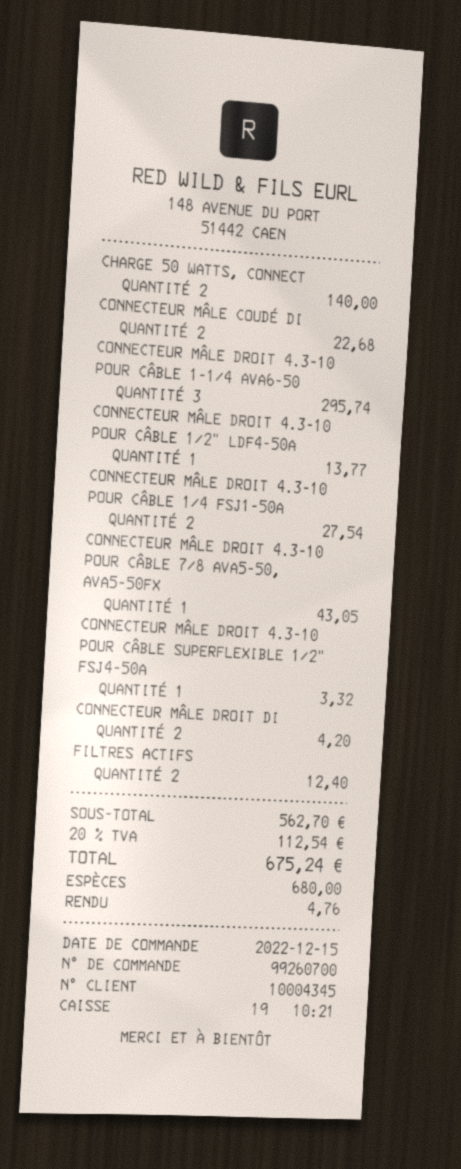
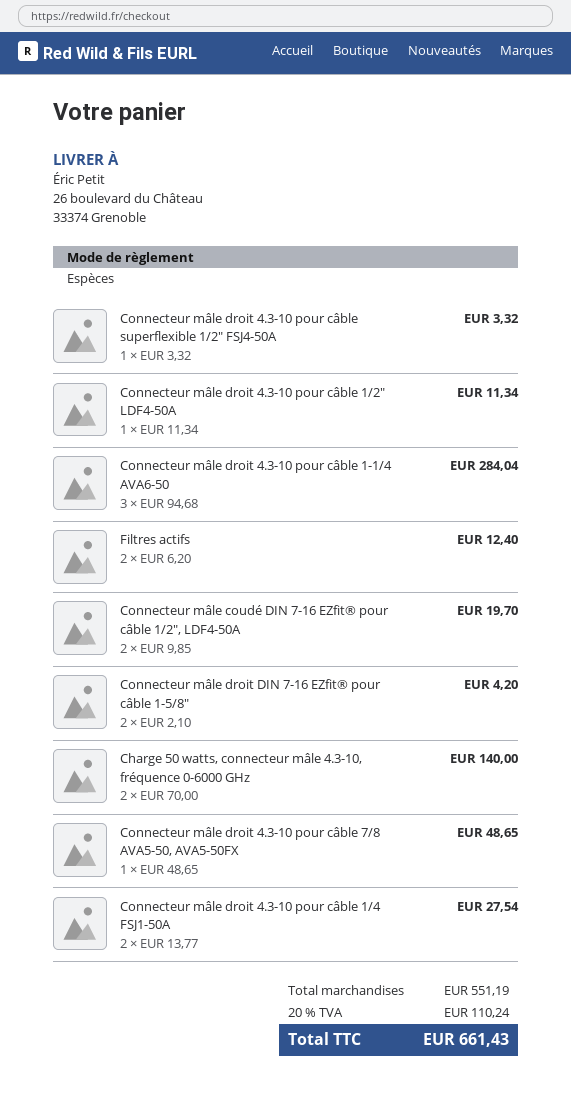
CONNECTEUR MÂLE COUDÉ DI: 2 for 22.68 -> 2 for 19.70
CONNECTEUR MÂLE DROIT 4.3-10 POUR CÂBLE 1-1/4 AVA6-50: 3 for 295.74 -> 3 for 284.04
CONNECTEUR MÂLE DROIT 4.3-10 POUR CÂBLE 1/2" LDF4-50A: 1 for 13.77 -> 1 for 11.34
CONNECTEUR MÂLE DROIT 4.3-10 POUR CÂBLE 7/8 AVA5-50, AVA5-50FX: 1 for 43.05 -> 1 for 48.65
subtotal: 562.70 -> 551.19
tax: 20% = 112.54 -> 20% = 110.24
total: 675.24 -> 661.43

